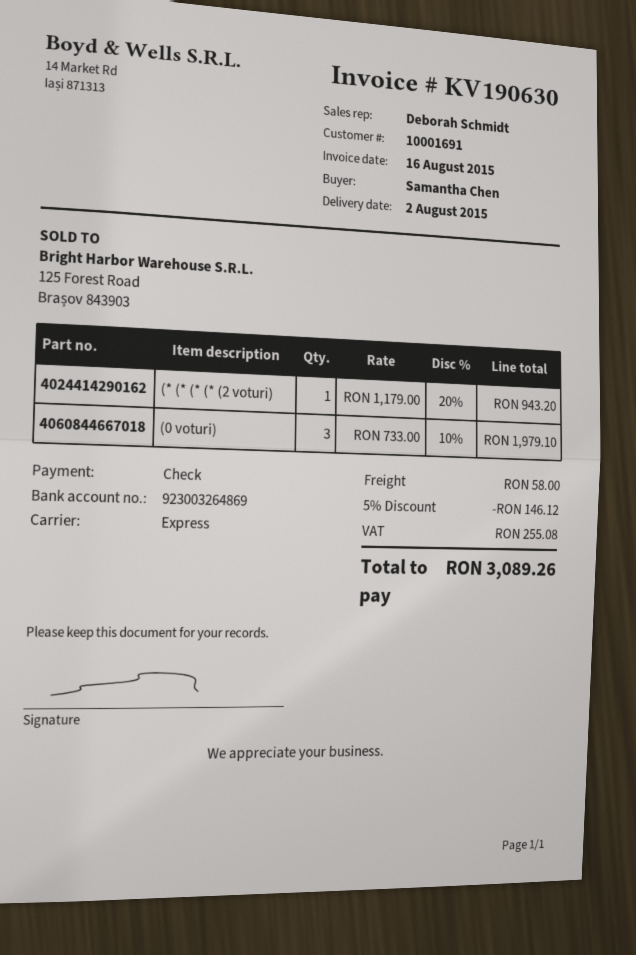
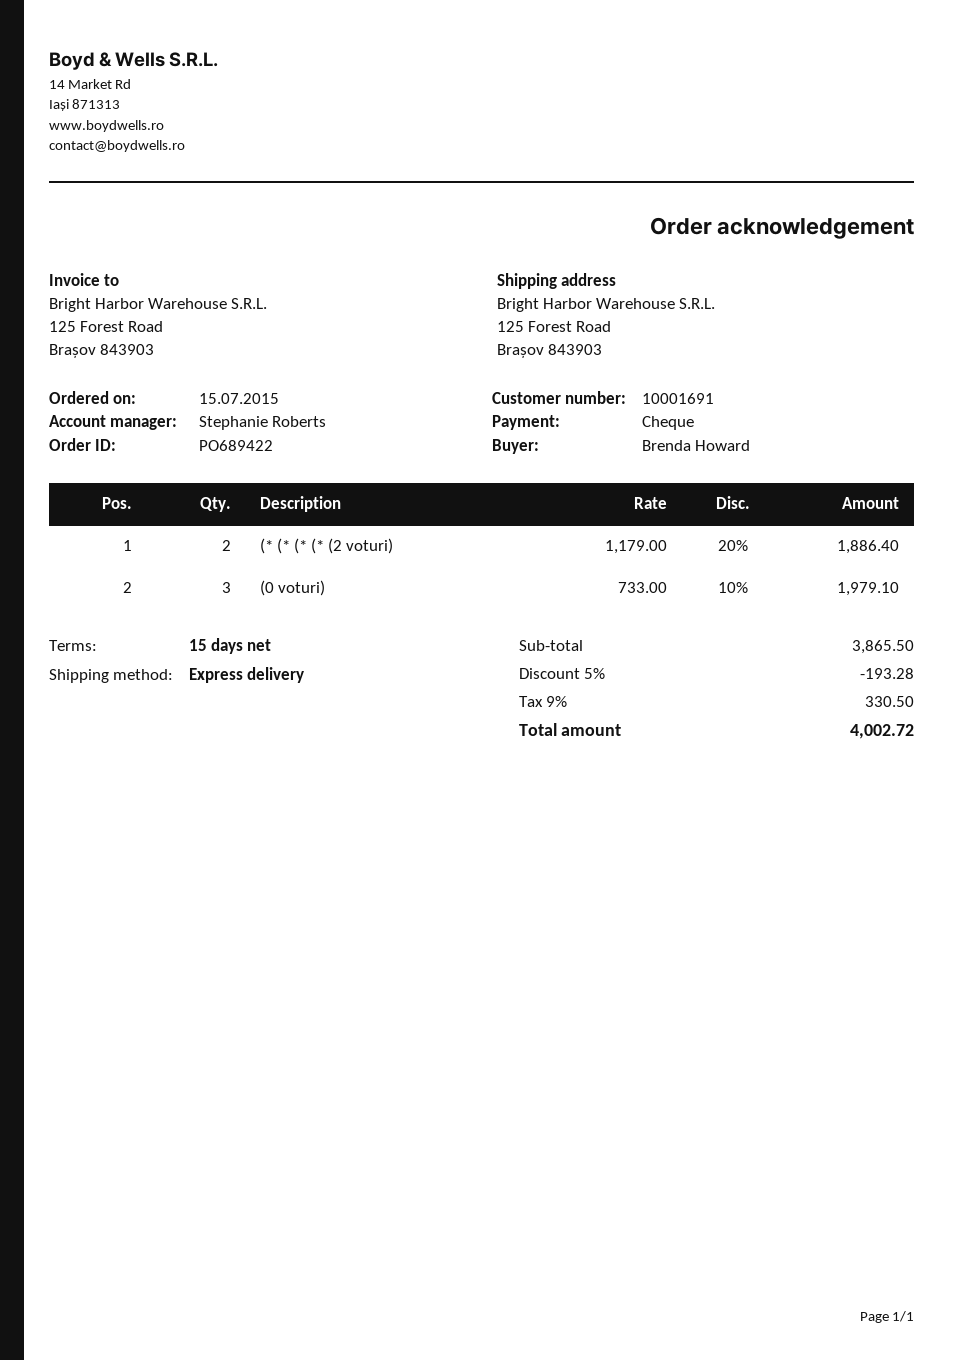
ordered by: Samantha Chen -> Brenda Howard
sales rep: Deborah Schmidt -> Stephanie Roberts
(* (* (* (* (2 voturi): 1 x 1179.00 - 20% = 943.20 -> 2 x 1179.00 - 20% = 1886.40
discount: 5% = 146.12 -> 5% = 193.28
shipping: 58.00 -> none
tax: 255.08 -> 330.50
total: 3089.26 -> 4002.72

